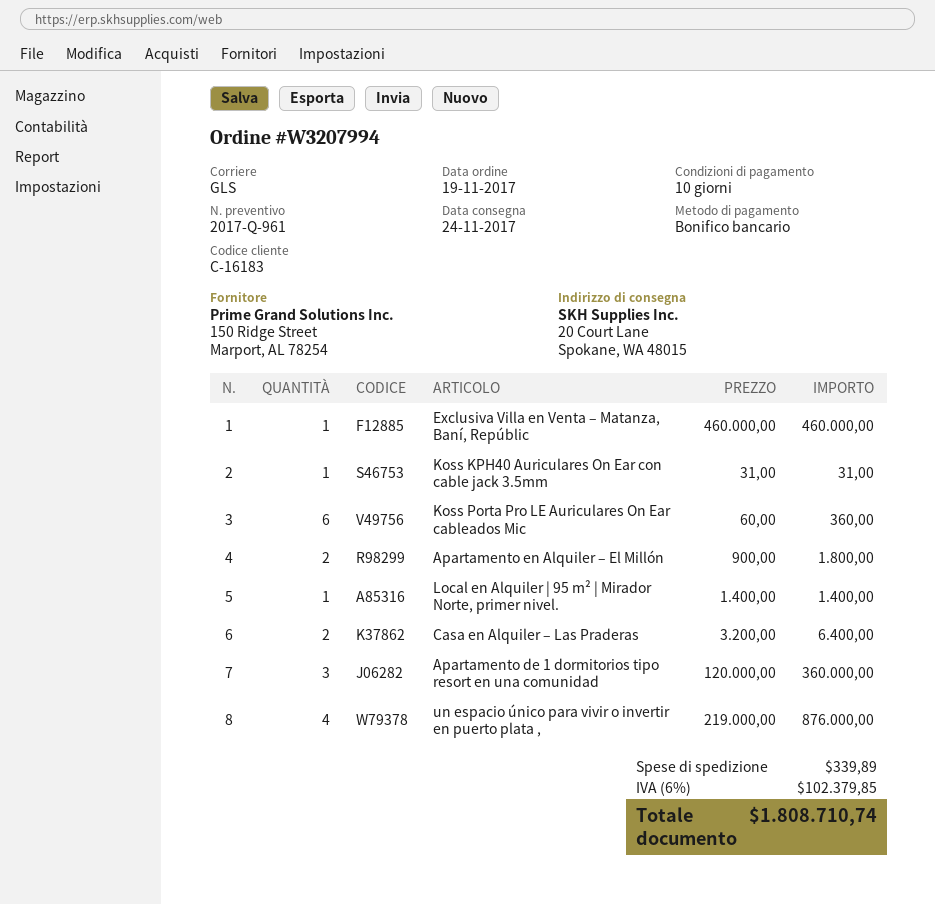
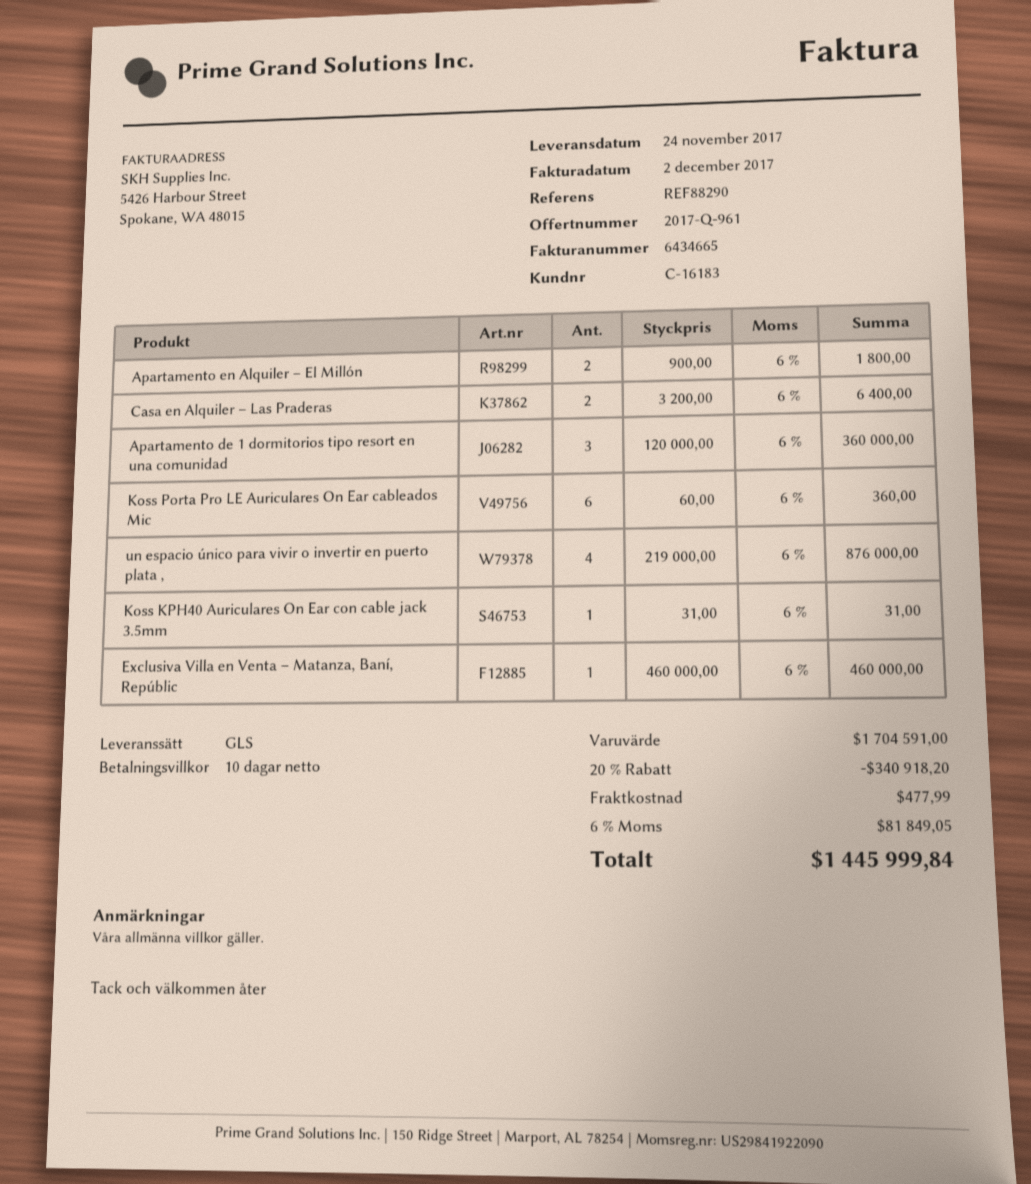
Local en Alquiler | 95 m² | Mirador Norte, primer nivel.: 1 x 1400.00 = 1400.00 -> none
discount: none -> 20% = 340918.20
shipping: 339.89 -> 477.99
tax: 6% = 102379.85 -> 6% = 81849.05
total: 1808710.74 -> 1445999.84

